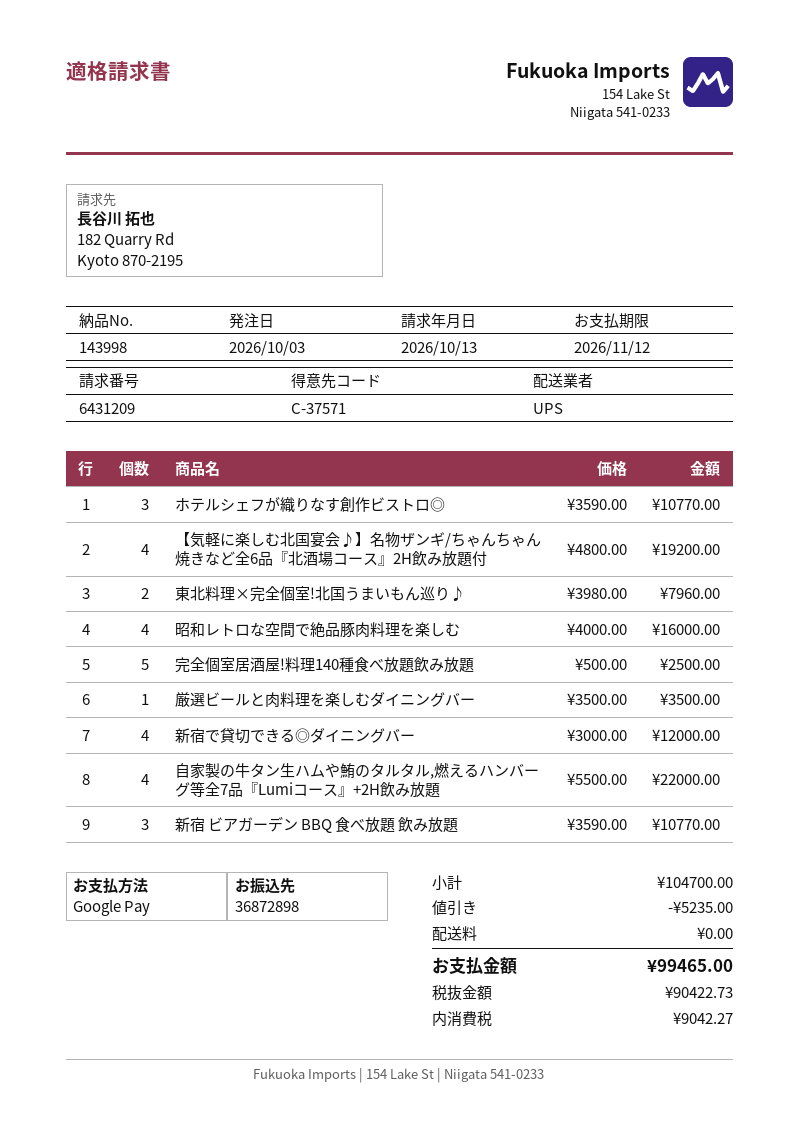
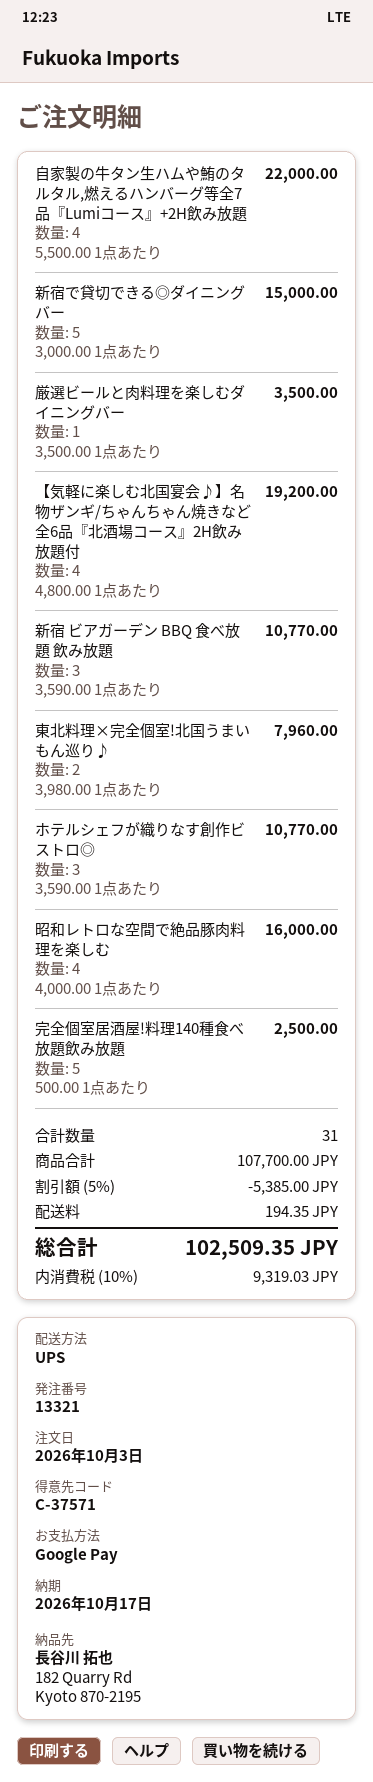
新宿で貸切できる◎ダイニングバー: 4 x 3000.00 = 12000.00 -> 5 x 3000.00 = 15000.00
subtotal: 104700.00 -> 107700.00
discount: 5235.00 -> 5385.00
shipping: 0.00 -> 194.35
tax: 9042.27 -> 9319.03
total: 99465.00 -> 102509.35

